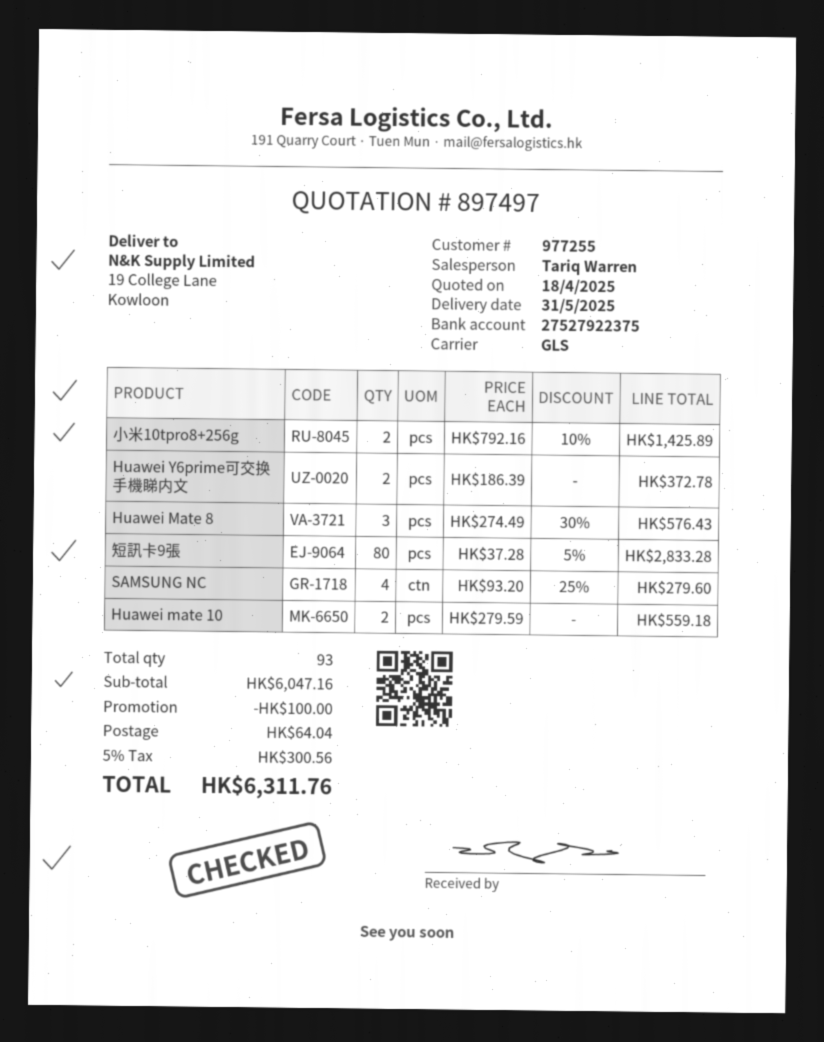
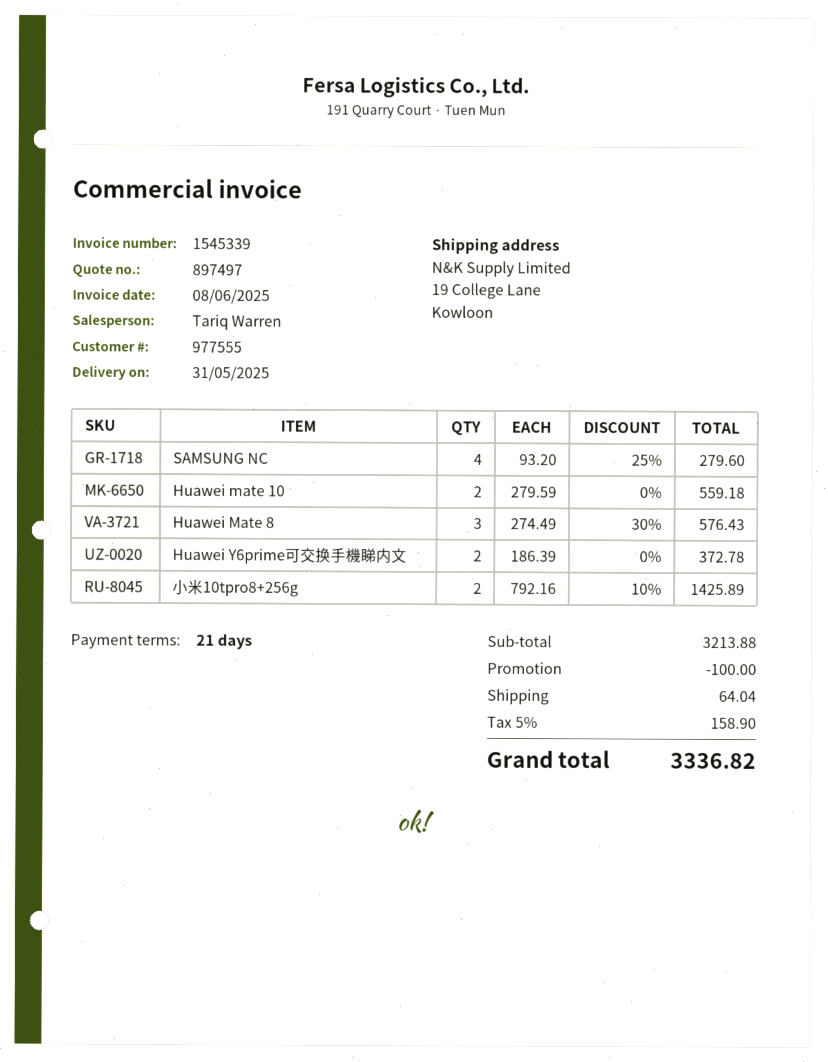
customer number: 977255 -> 977555
短訊卡9張: 80 x 37.28 - 5% = 2833.28 -> none
subtotal: 6047.16 -> 3213.88
tax: 5% = 300.56 -> 5% = 158.90
total: 6311.76 -> 3336.82

